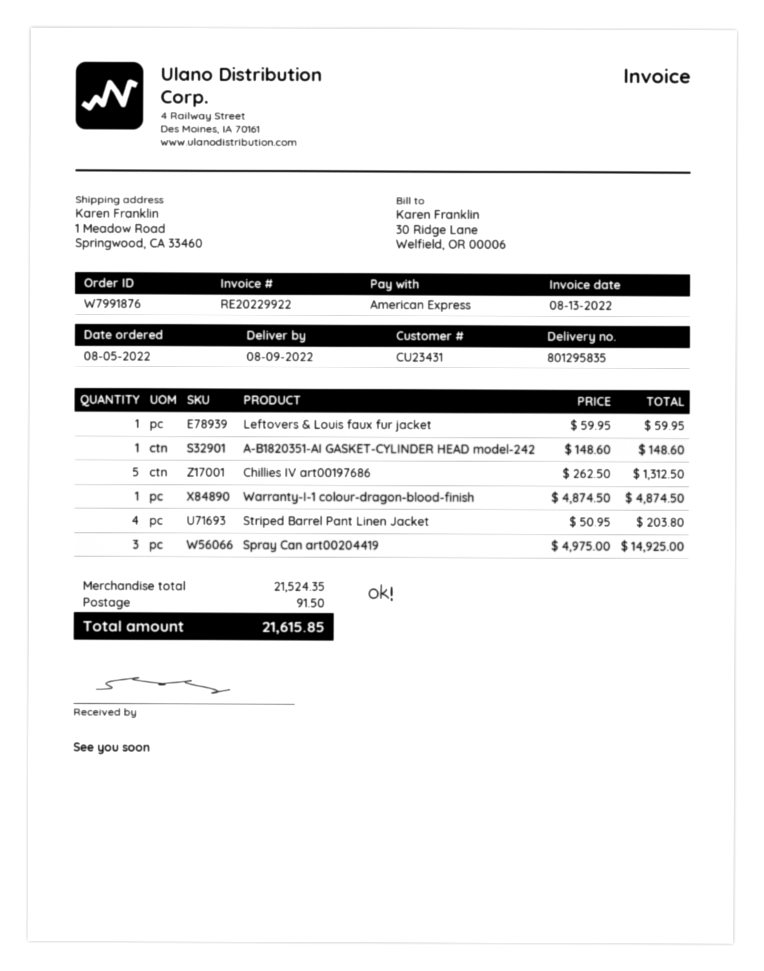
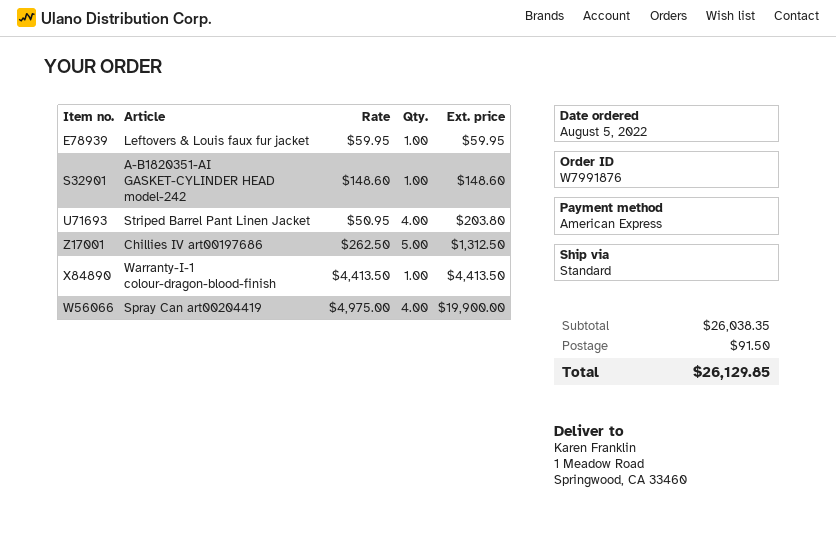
Warranty-I-1 colour-dragon-blood-finish: 1 x 4874.50 = 4874.50 -> 1 x 4413.50 = 4413.50
Spray Can art00204419: 3 x 4975.00 = 14925.00 -> 4 x 4975.00 = 19900.00
subtotal: 21524.35 -> 26038.35
total: 21615.85 -> 26129.85

